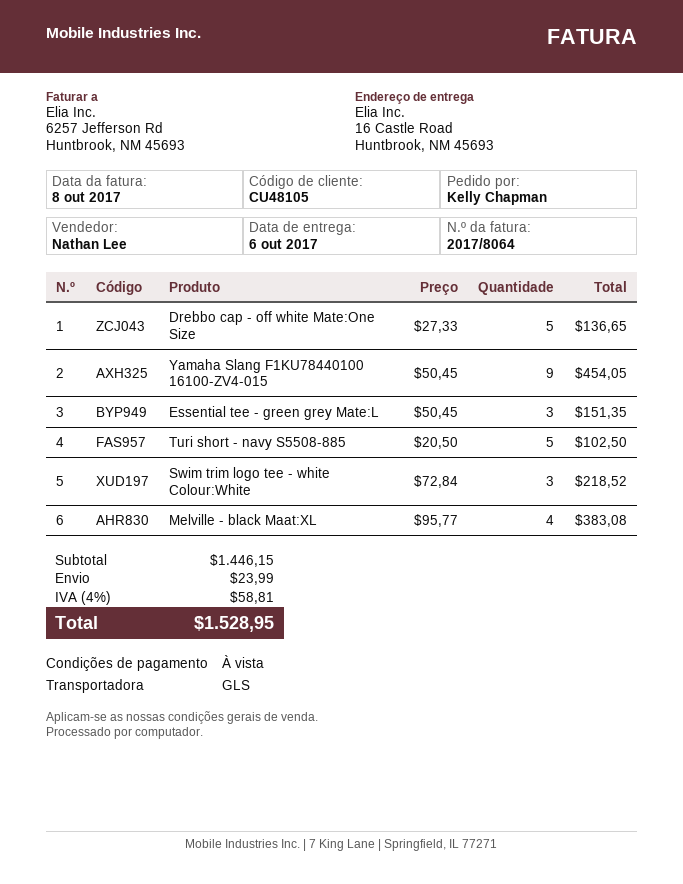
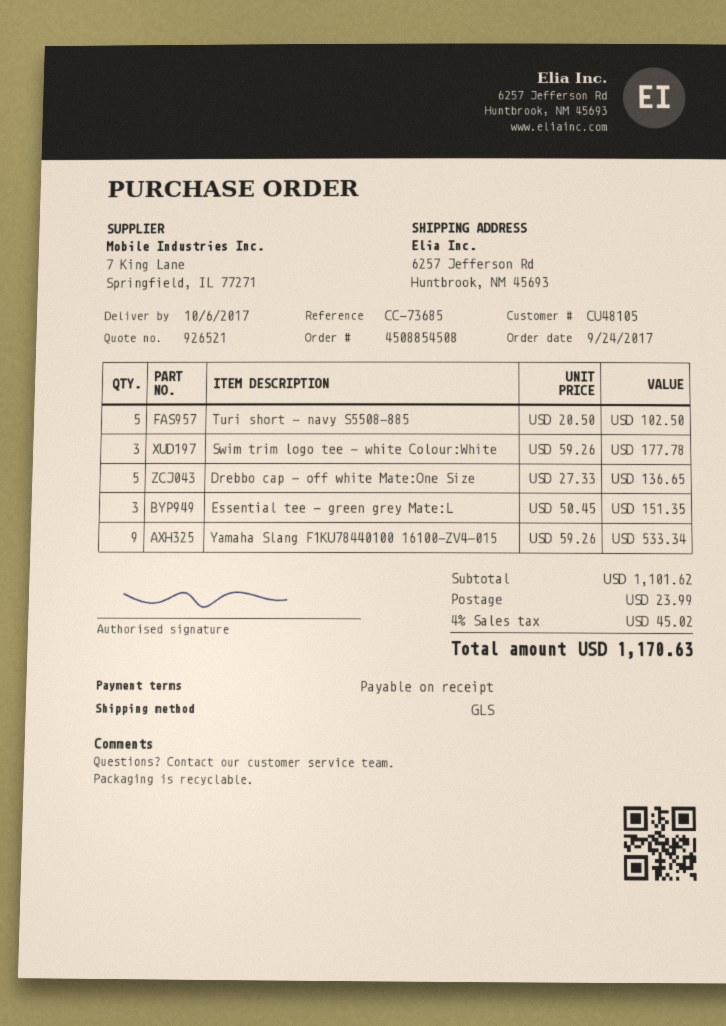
ship to: 16 Castle Road, Huntbrook, NM 45693 -> 6257 Jefferson Rd, Huntbrook, NM 45693
Yamaha Slang F1KU78440100 16100-ZV4-015: 9 x 50.45 = 454.05 -> 9 x 59.26 = 533.34
Swim trim logo tee - white Colour:White: 3 x 72.84 = 218.52 -> 3 x 59.26 = 177.78
Melville - black Maat:XL: 4 x 95.77 = 383.08 -> none
subtotal: 1446.15 -> 1101.62
tax: 4% = 58.81 -> 4% = 45.02
total: 1528.95 -> 1170.63

